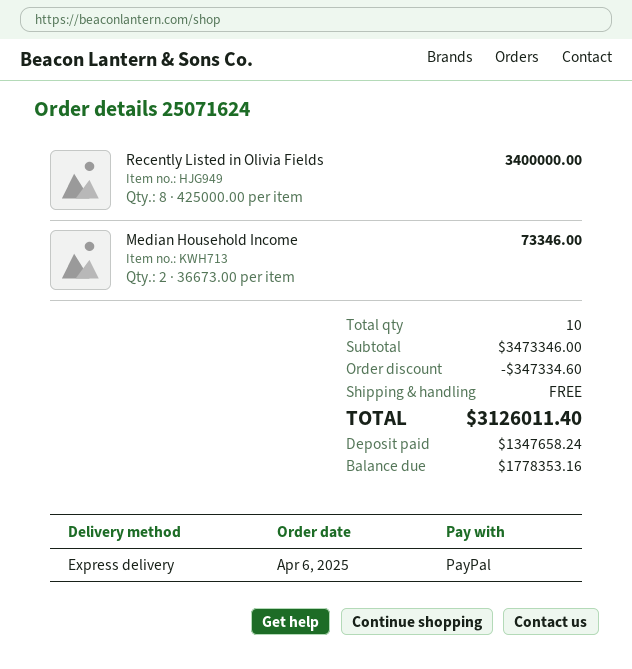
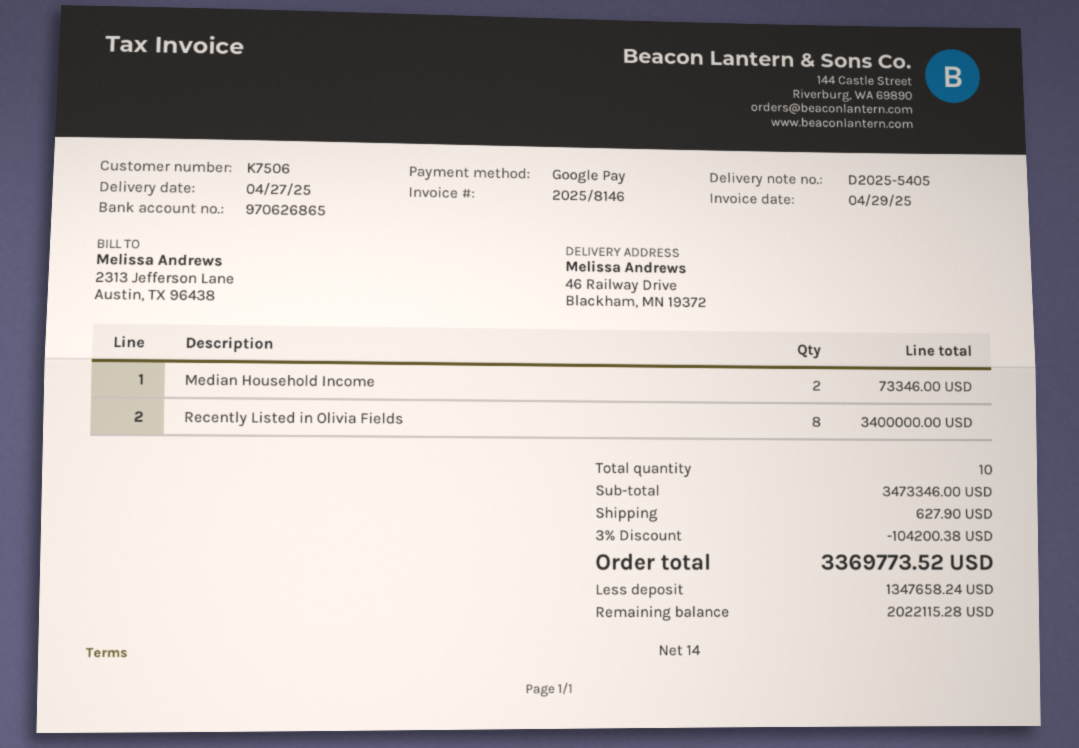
payment method: PayPal -> Google Pay
discount: 347334.60 -> 104200.38
shipping: 0.00 -> 627.90
total: 3126011.40 -> 3369773.52
balance: 1778353.16 -> 2022115.28

